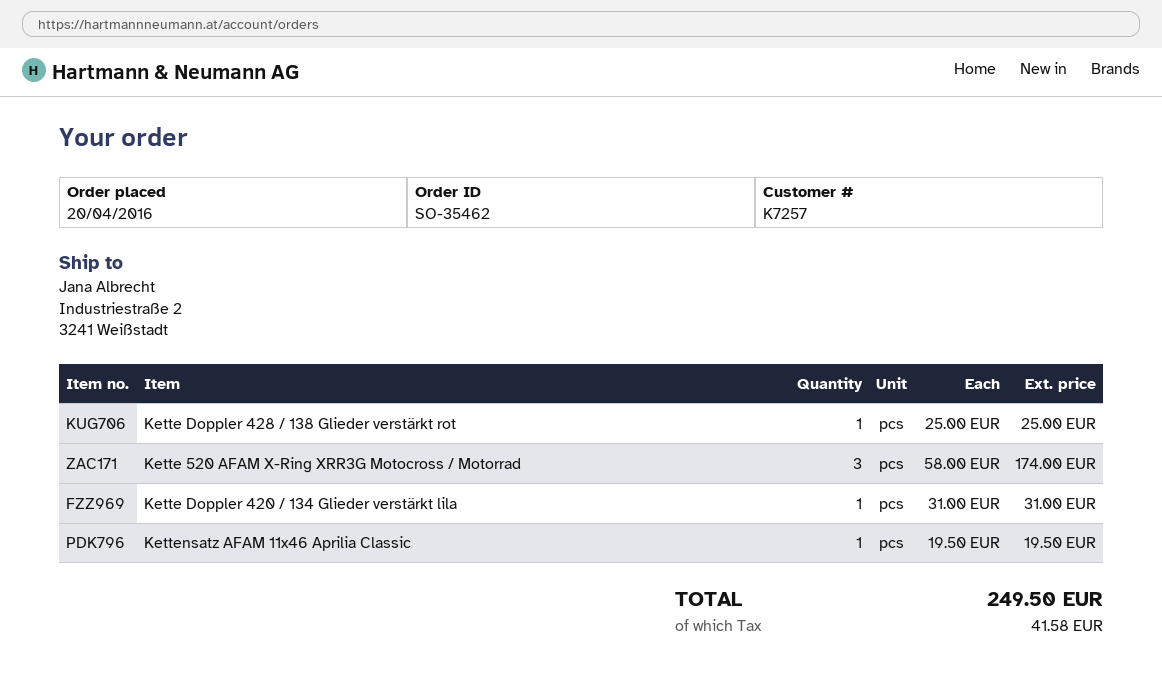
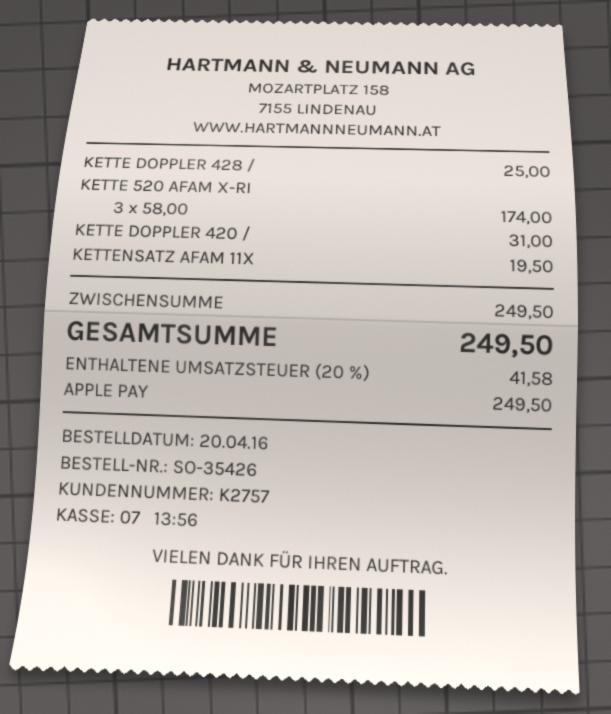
order number: SO-35462 -> SO-35426
customer number: K7257 -> K2757

